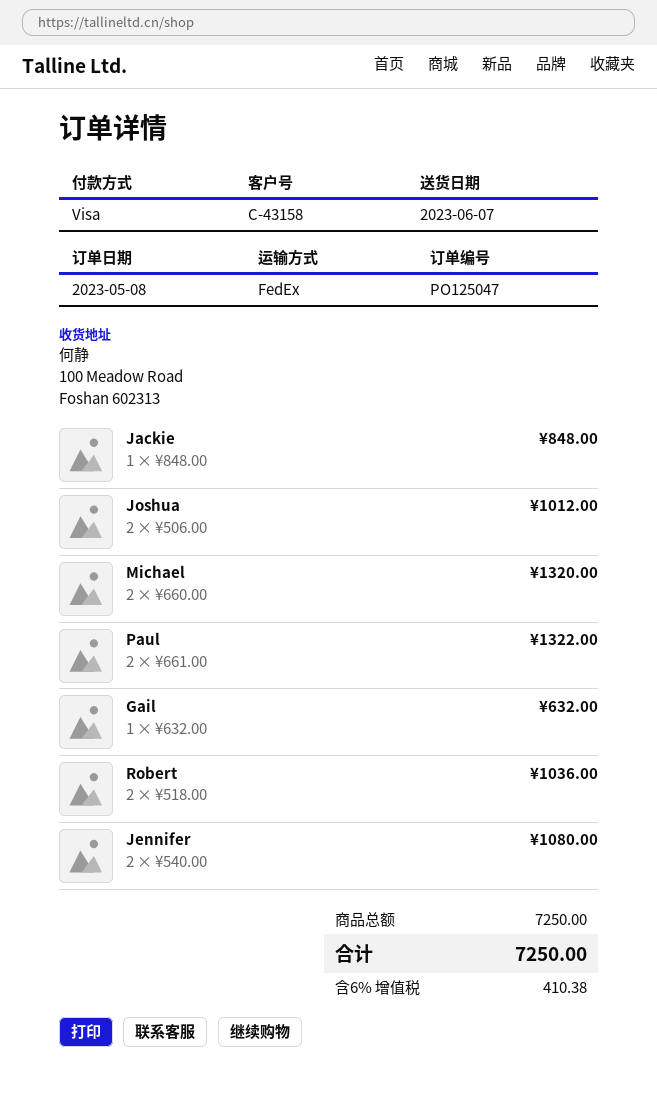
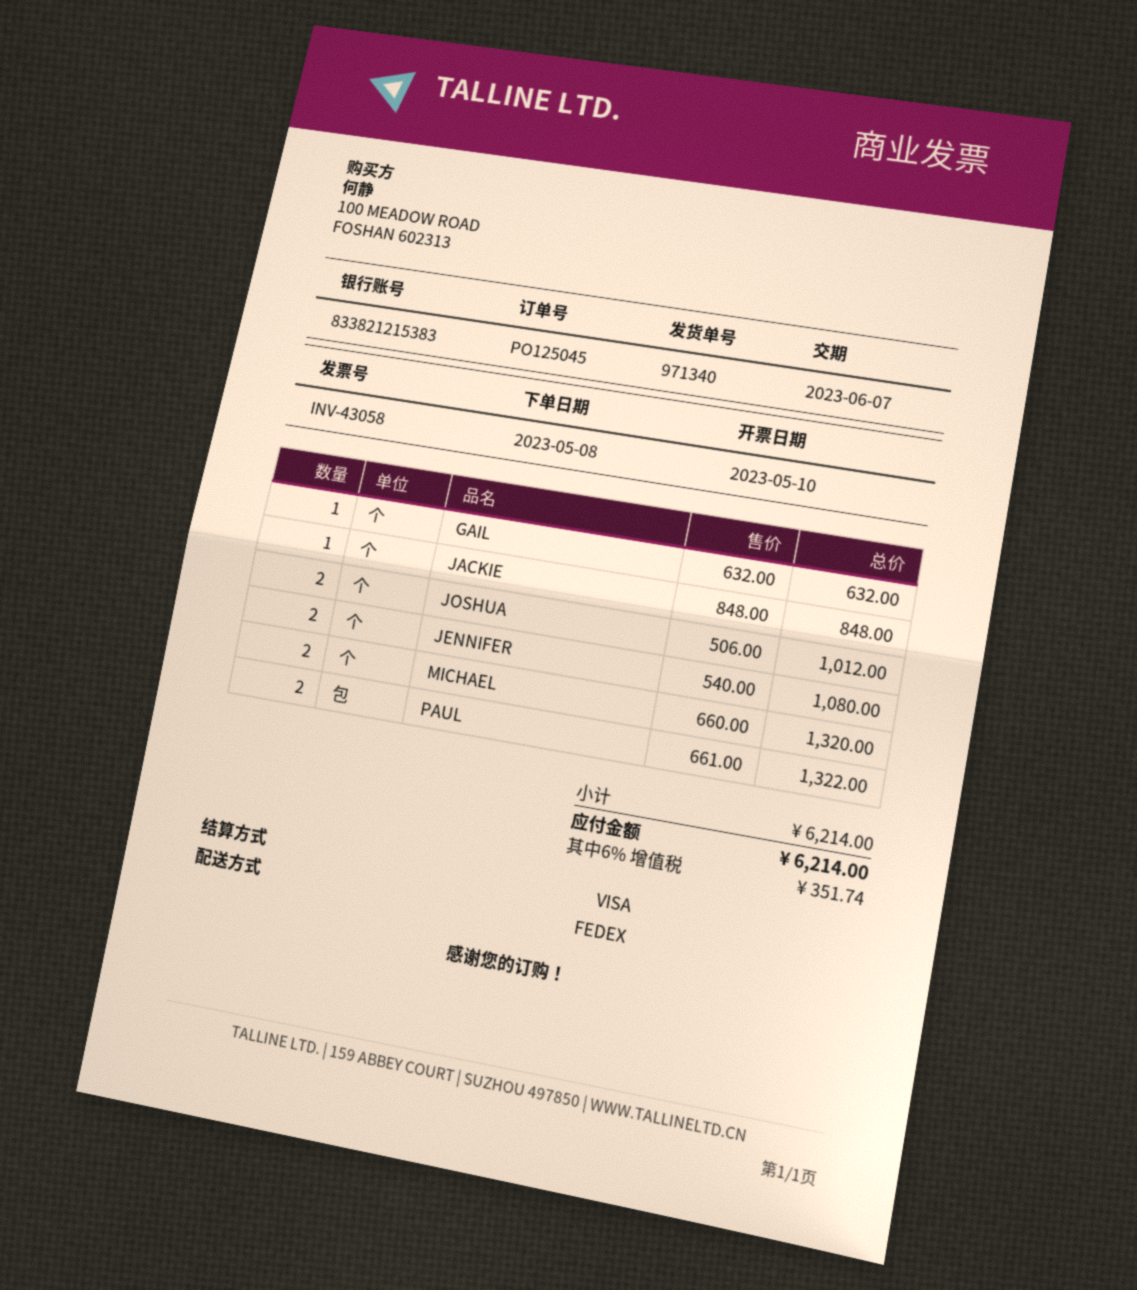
order number: PO125047 -> PO125045
Robert: 2 x 518.00 = 1036.00 -> none
subtotal: 7250.00 -> 6214.00
tax: 6% = 410.38 -> 6% = 351.74
total: 7250.00 -> 6214.00

